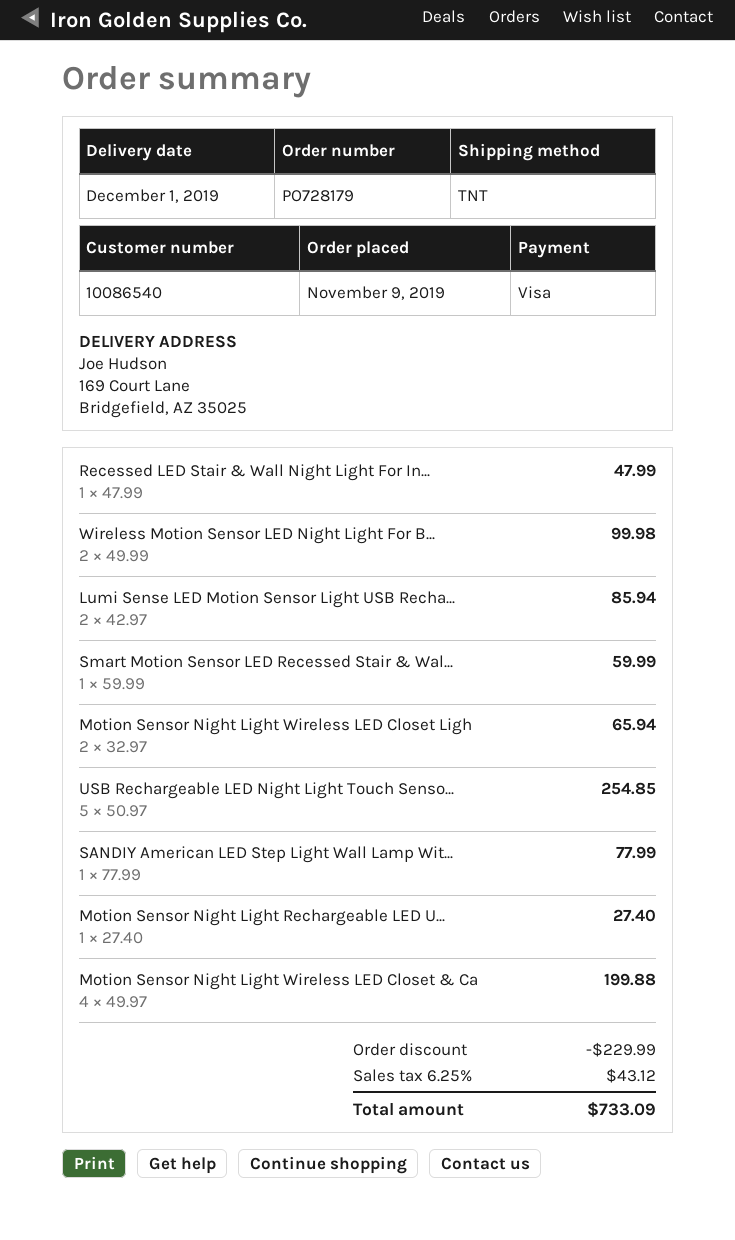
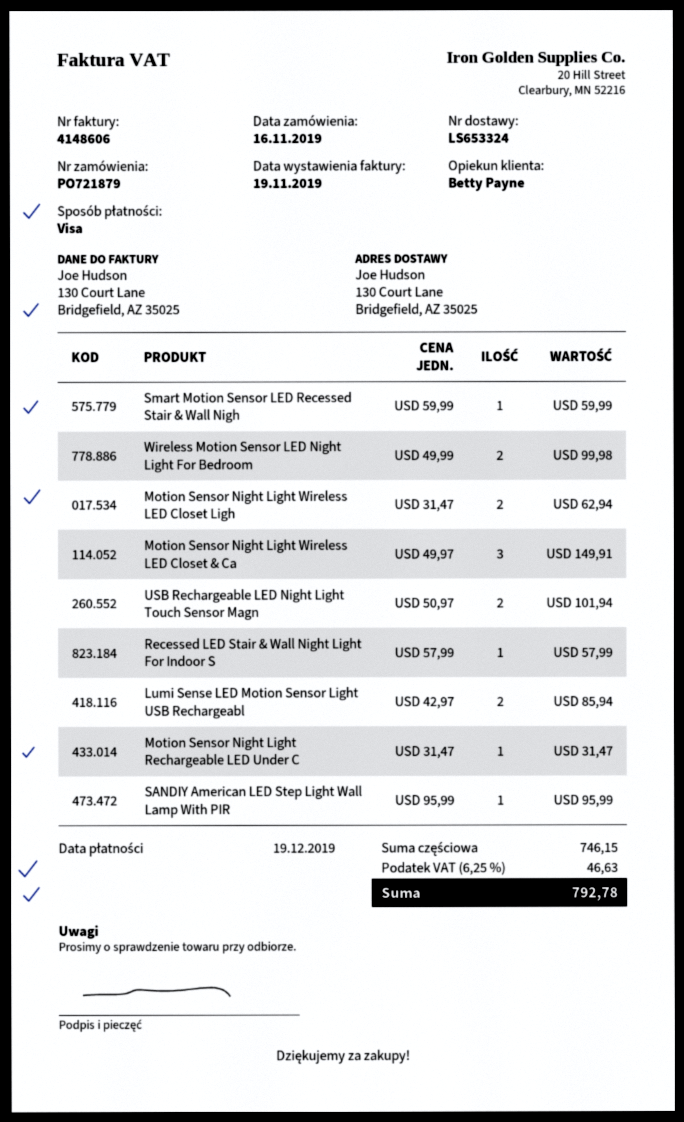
order number: PO728179 -> PO721879
order date: 2019-11-09 -> 2019-11-16
ship to: 169 Court Lane, Bridgefield, AZ 35025 -> 130 Court Lane, Bridgefield, AZ 35025
Recessed LED Stair & Wall Night Light For In...: 1 x 47.99 = 47.99 -> 1 x 57.99 = 57.99
Motion Sensor Night Light Wireless LED Closet Ligh: 2 x 32.97 = 65.94 -> 2 x 31.47 = 62.94
USB Rechargeable LED Night Light Touch Senso...: 5 x 50.97 = 254.85 -> 2 x 50.97 = 101.94
SANDIY American LED Step Light Wall Lamp Wit...: 1 x 77.99 = 77.99 -> 1 x 95.99 = 95.99
Motion Sensor Night Light Rechargeable LED U...: 1 x 27.40 = 27.40 -> 1 x 31.47 = 31.47
Motion Sensor Night Light Wireless LED Closet & Ca: 4 x 49.97 = 199.88 -> 3 x 49.97 = 149.91
discount: 229.99 -> none
tax: 6.25% = 43.12 -> 6.25% = 46.63
total: 733.09 -> 792.78

